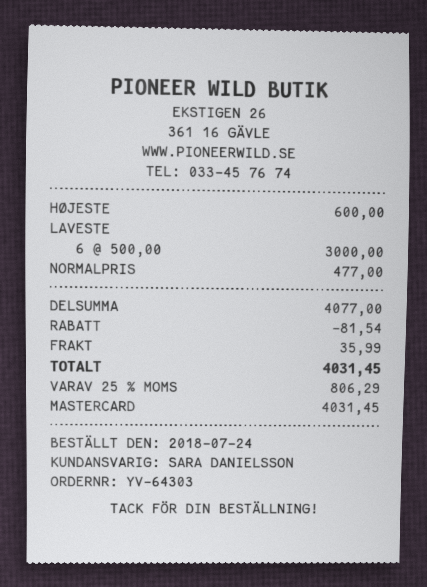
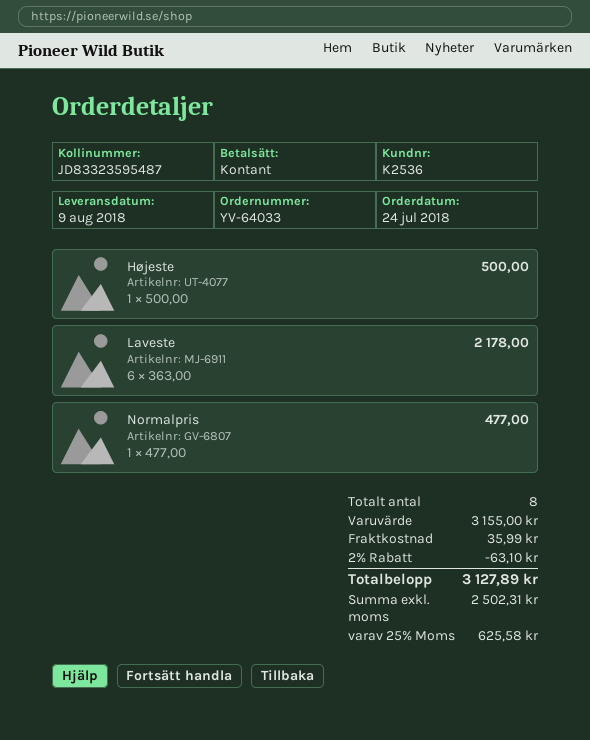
order number: YV-64303 -> YV-64033
payment method: Mastercard -> cash
HØJESTE: 1 x 600.00 = 600.00 -> 1 x 500.00 = 500.00
LAVESTE: 6 x 500.00 = 3000.00 -> 6 x 363.00 = 2178.00
subtotal: 4077.00 -> 3155.00
discount: 81.54 -> 63.10
tax: 25% = 806.29 -> 25% = 625.58
total: 4031.45 -> 3127.89

